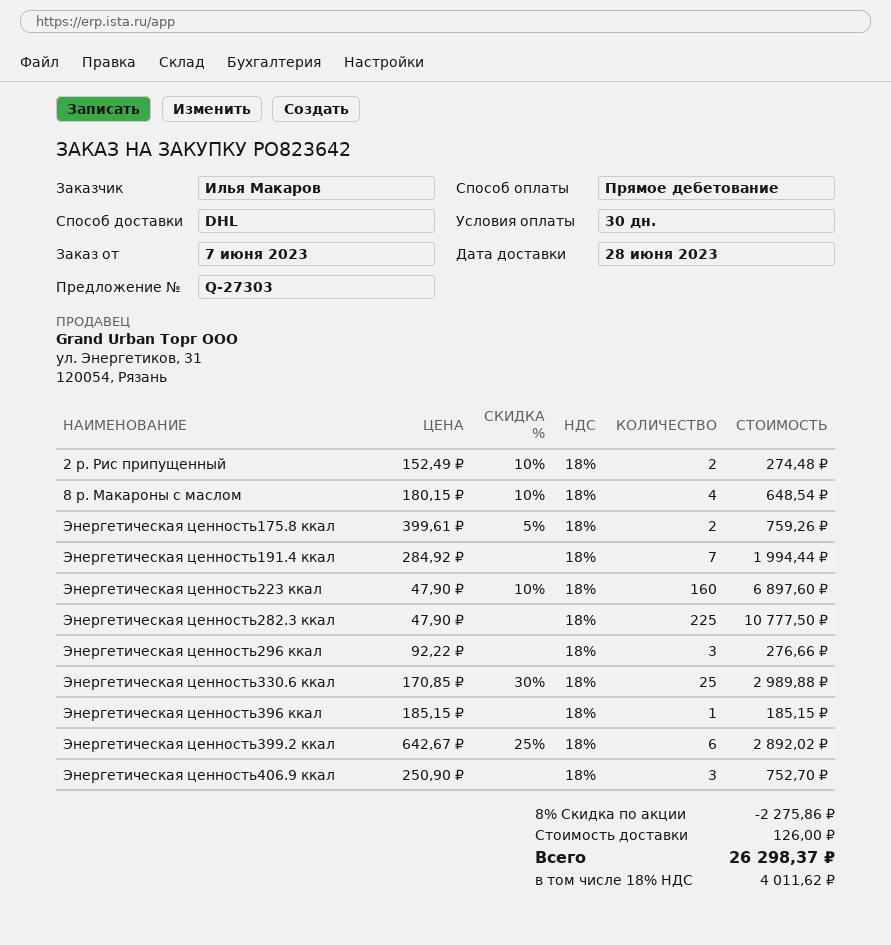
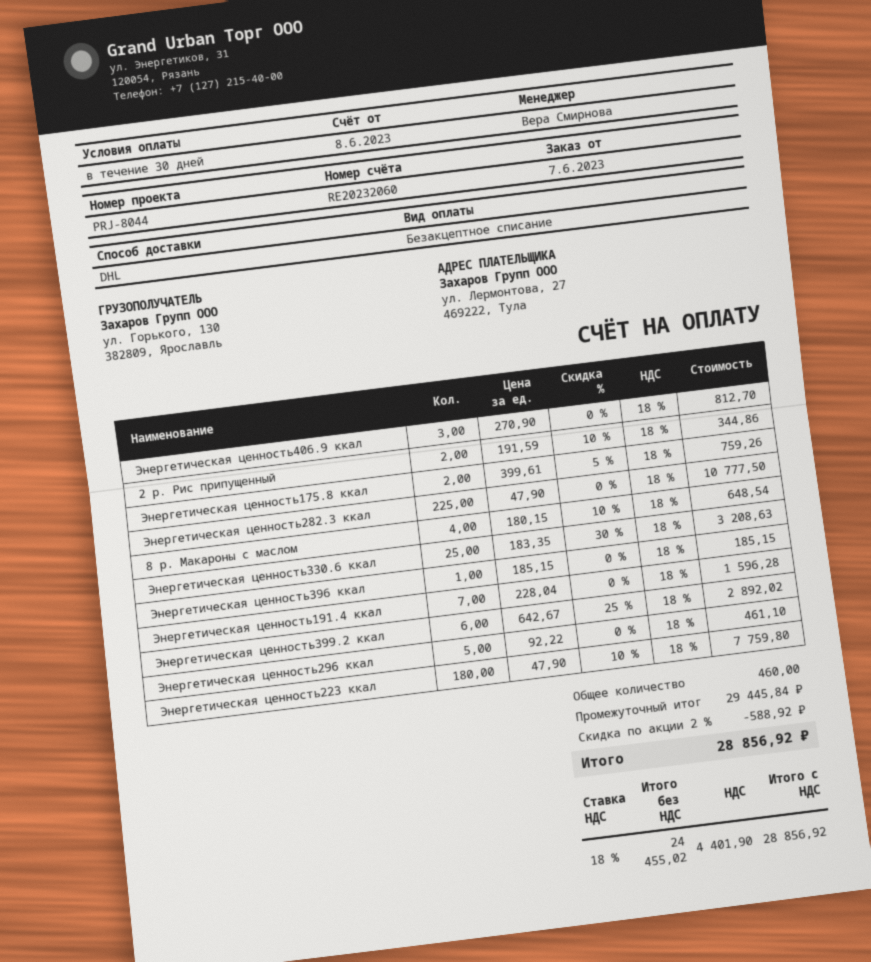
2 р. Рис припущенный: 2 x 152.49 - 10% = 274.48 -> 2 x 191.59 - 10% = 344.86
Энергетическая ценность191.4 ккал: 7 x 284.92 = 1994.44 -> 7 x 228.04 = 1596.28
Энергетическая ценность223 ккал: 160 x 47.90 - 10% = 6897.60 -> 180 x 47.90 - 10% = 7759.80
Энергетическая ценность296 ккал: 3 x 92.22 = 276.66 -> 5 x 92.22 = 461.10
Энергетическая ценность330.6 ккал: 25 x 170.85 - 30% = 2989.88 -> 25 x 183.35 - 30% = 3208.63
Энергетическая ценность406.9 ккал: 3 x 250.90 = 752.70 -> 3 x 270.90 = 812.70
discount: 8% = 2275.86 -> 2% = 588.92
shipping: 126.00 -> none
tax: 18% = 4011.62 -> 18% = 4401.90
total: 26298.37 -> 28856.92

